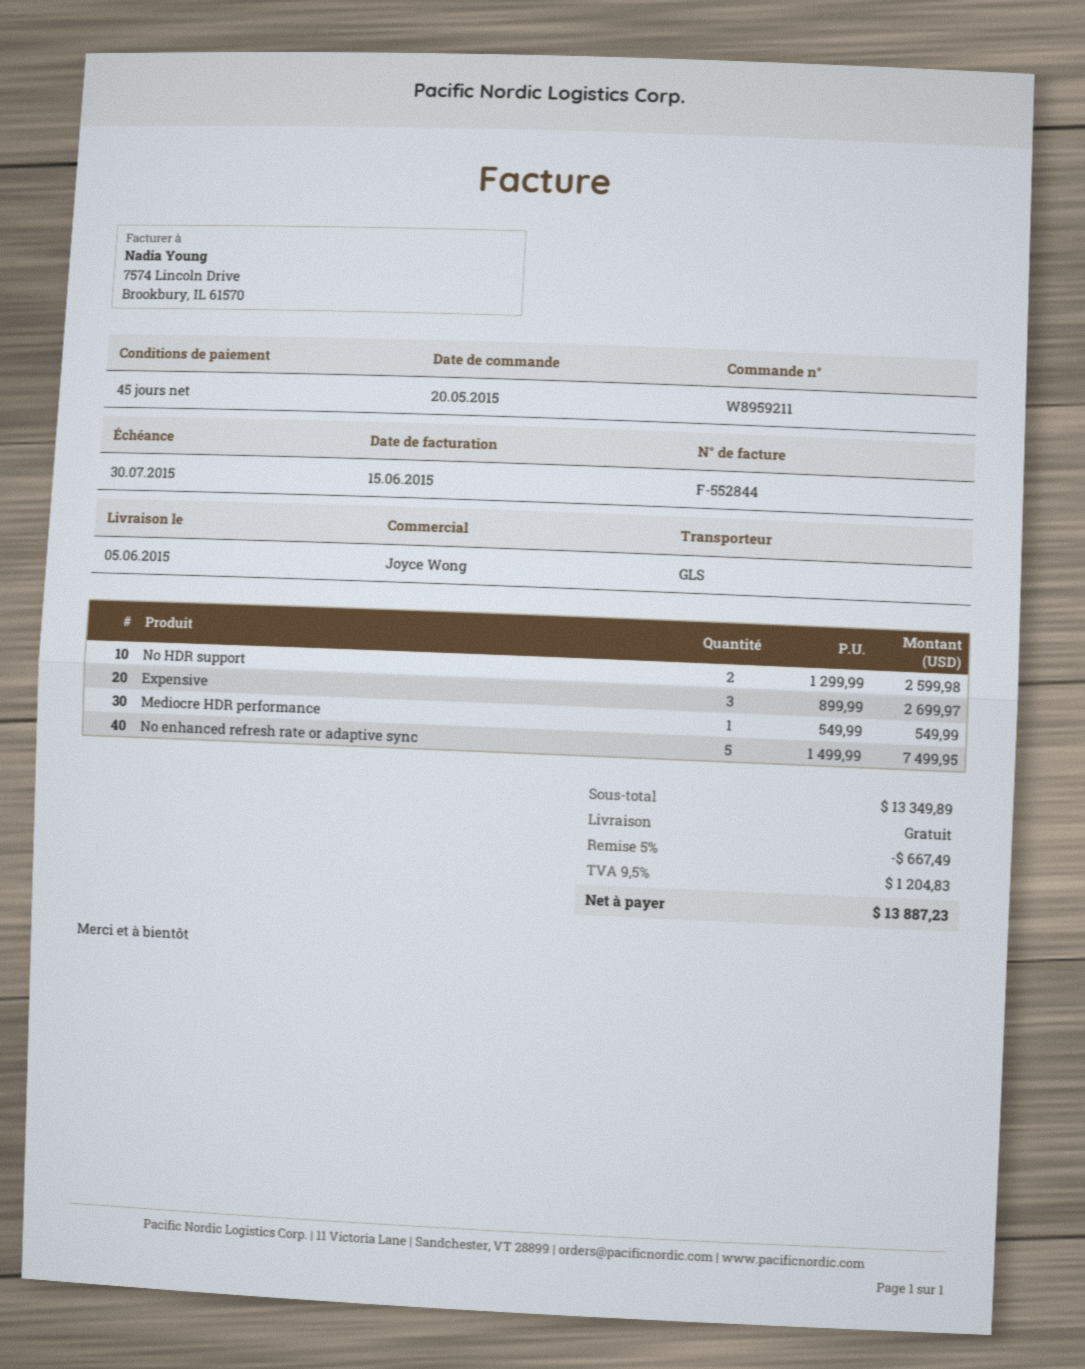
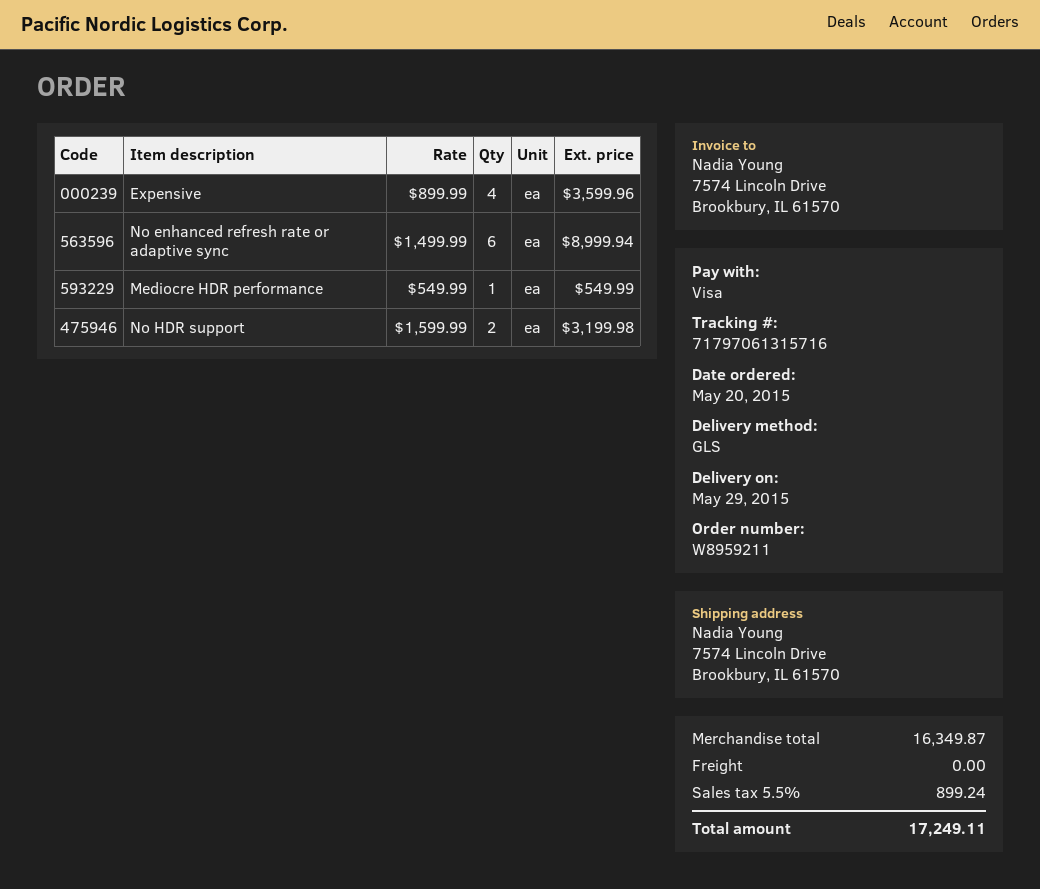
delivery date: 2015-06-05 -> 2015-05-29
No HDR support: 2 x 1299.99 = 2599.98 -> 2 x 1599.99 = 3199.98
Expensive: 3 x 899.99 = 2699.97 -> 4 x 899.99 = 3599.96
No enhanced refresh rate or adaptive sync: 5 x 1499.99 = 7499.95 -> 6 x 1499.99 = 8999.94
subtotal: 13349.89 -> 16349.87
discount: 5% = 667.49 -> none
tax: 9.5% = 1204.83 -> 5.5% = 899.24
total: 13887.23 -> 17249.11

